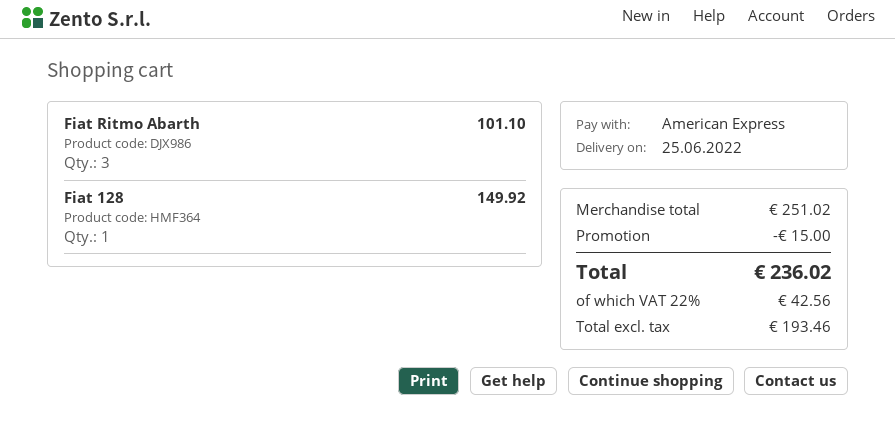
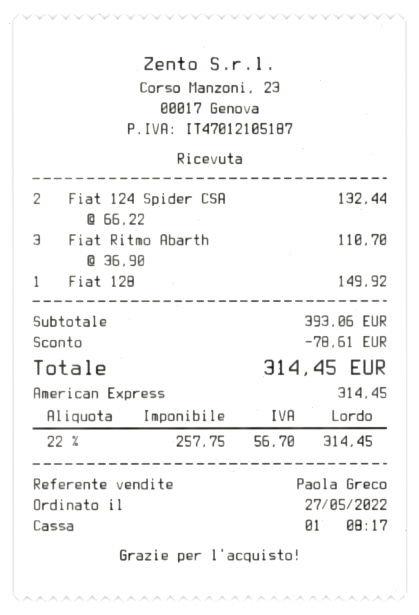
Fiat Ritmo Abarth: 3 for 101.10 -> 3 for 110.70
Fiat 124 Spider CSA: none -> 2 for 132.44
subtotal: 251.02 -> 393.06
discount: 15.00 -> 78.61
net: 193.46 -> 257.75
tax: 22% = 42.56 -> 22% = 56.70
total: 236.02 -> 314.45

